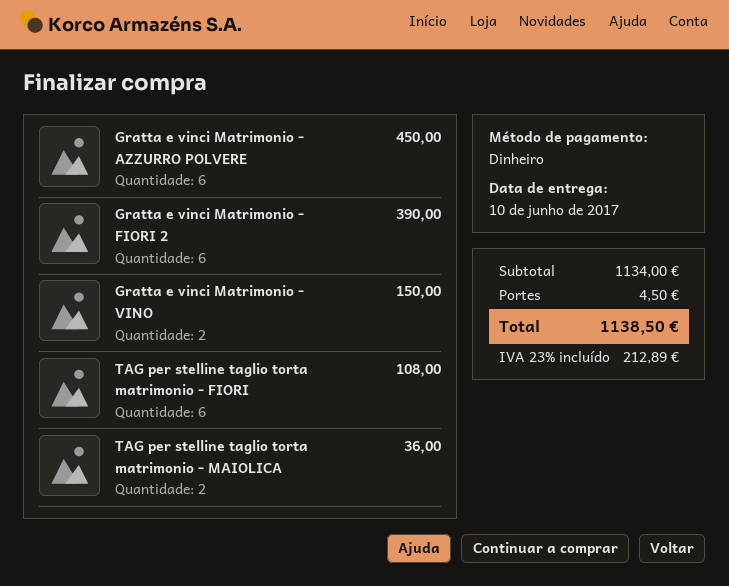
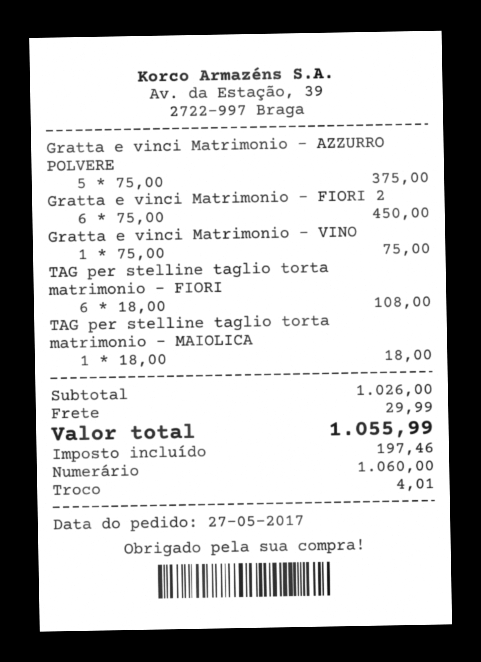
Gratta e vinci Matrimonio - AZZURRO POLVERE: 6 for 450.00 -> 5 for 375.00
Gratta e vinci Matrimonio - FIORI 2: 6 for 390.00 -> 6 for 450.00
Gratta e vinci Matrimonio - VINO: 2 for 150.00 -> 1 for 75.00
TAG per stelline taglio torta matrimonio - MAIOLICA: 2 for 36.00 -> 1 for 18.00
subtotal: 1134.00 -> 1026.00
shipping: 4.50 -> 29.99
tax: 212.89 -> 197.46
total: 1138.50 -> 1055.99

